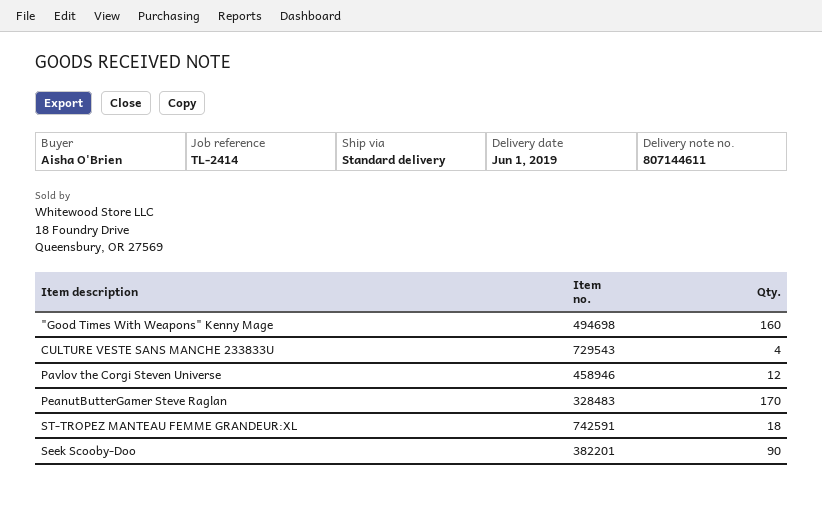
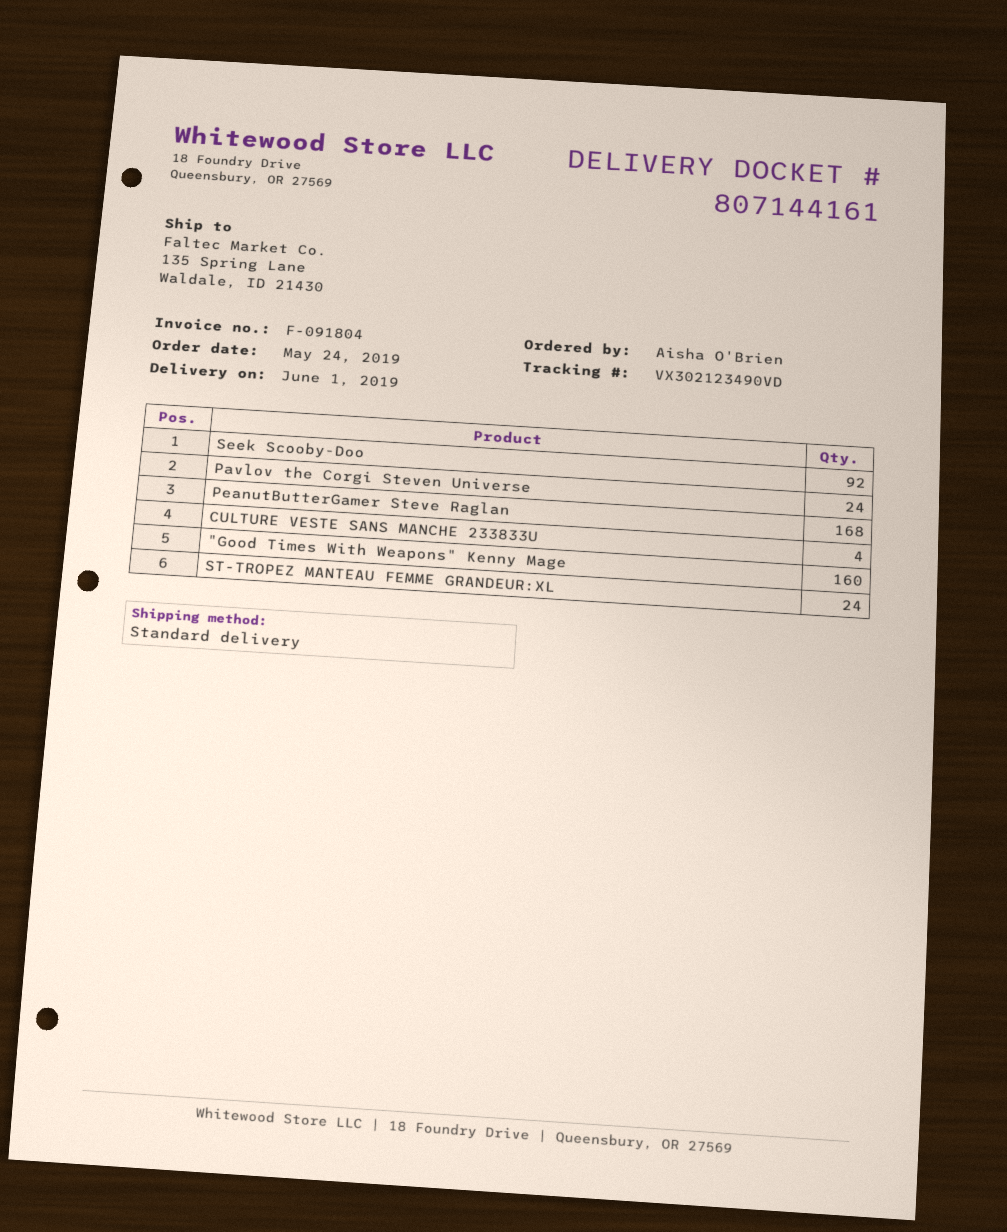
delivery note number: 807144611 -> 807144161
Pavlov the Corgi Steven Universe: 12 -> 24
PeanutButterGamer Steve Raglan: 170 -> 168
ST-TROPEZ MANTEAU FEMME GRANDEUR:XL: 18 -> 24
Seek Scooby-Doo: 90 -> 92

